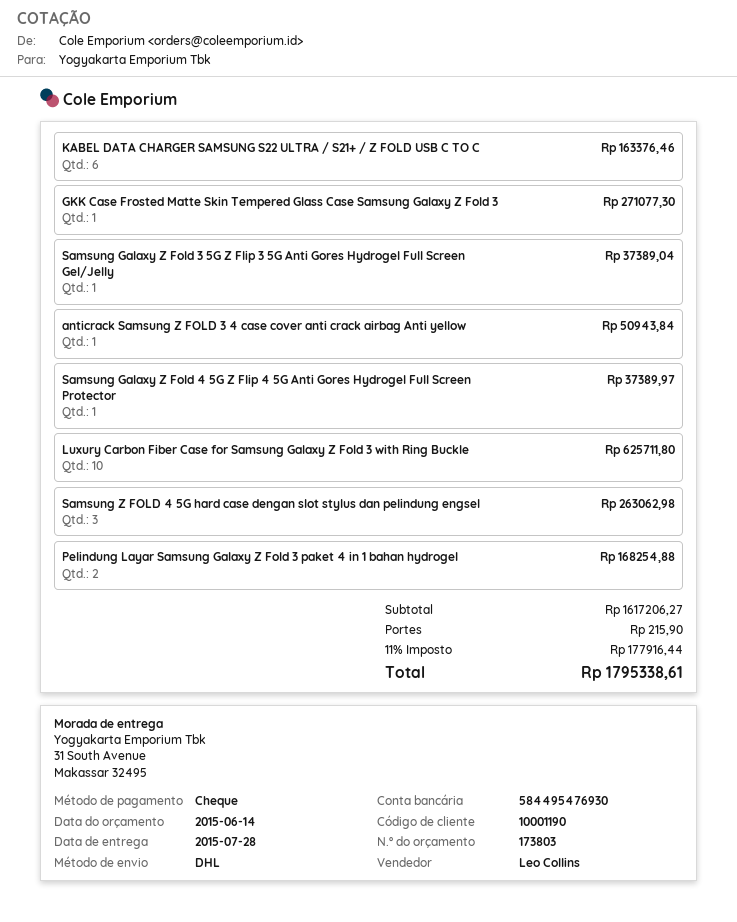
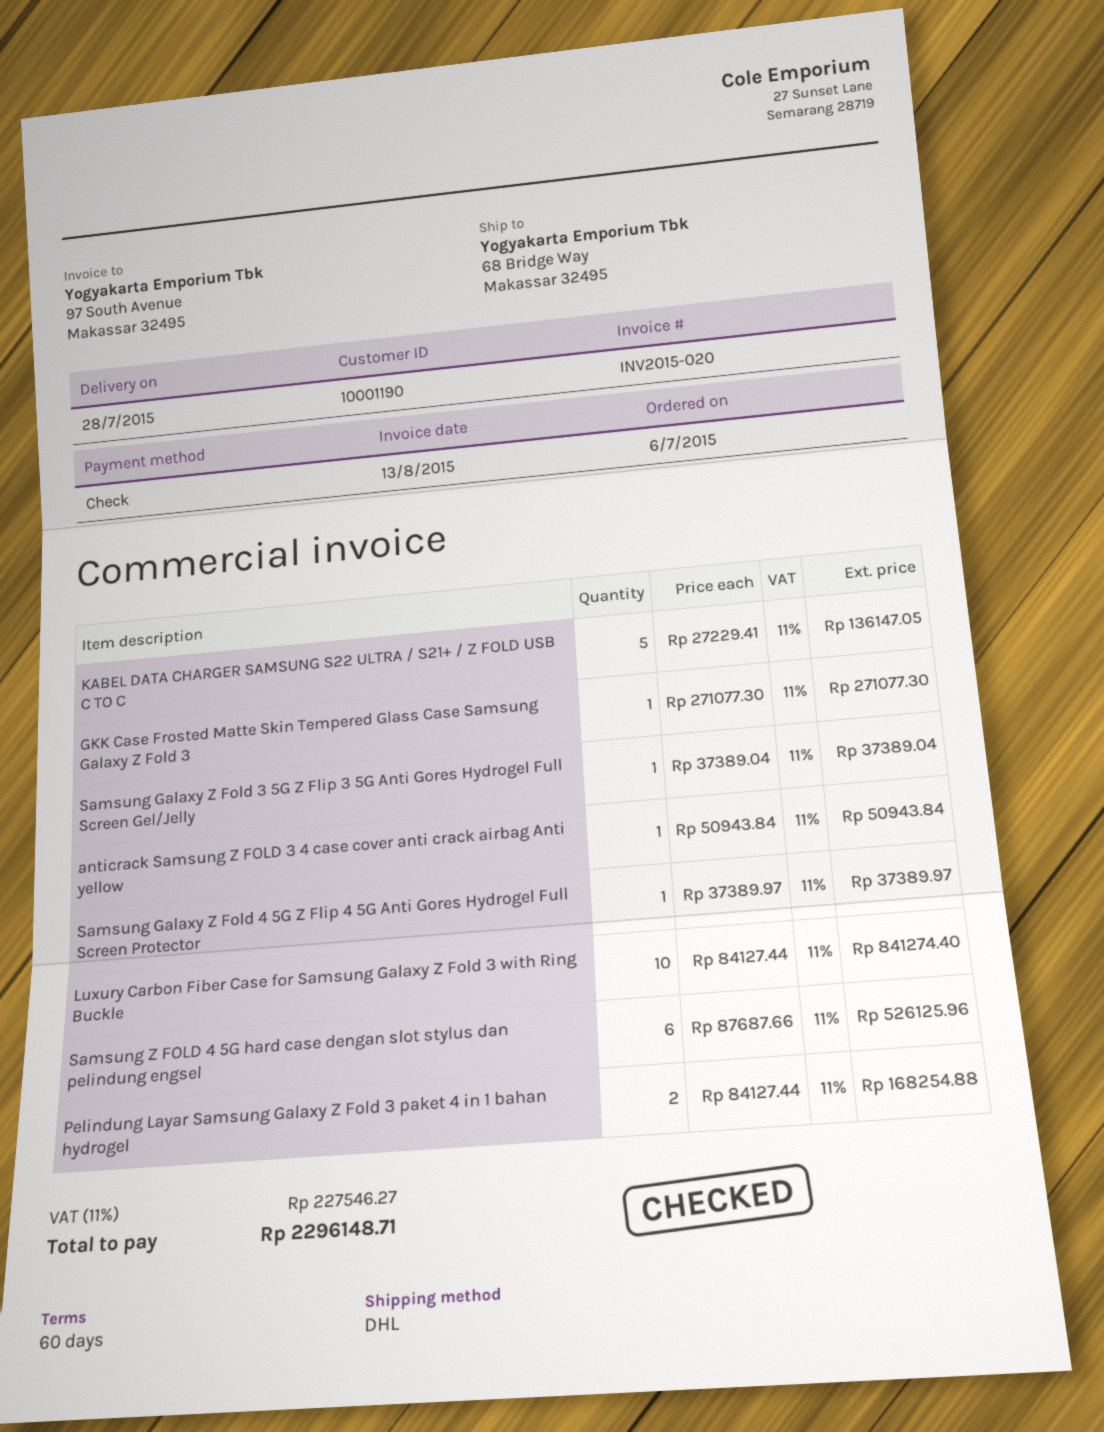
ship to: 31 South Avenue, Makassar 32495 -> 68 Bridge Way, Makassar 32495
KABEL DATA CHARGER SAMSUNG S22 ULTRA / S21+ / Z FOLD USB C TO C: 6 for 163376.46 -> 5 for 136147.05
Luxury Carbon Fiber Case for Samsung Galaxy Z Fold 3 with Ring Buckle: 10 for 625711.80 -> 10 for 841274.40
Samsung Z FOLD 4 5G hard case dengan slot stylus dan pelindung engsel: 3 for 263062.98 -> 6 for 526125.96
shipping: 215.90 -> none
tax: 11% = 177916.44 -> 11% = 227546.27
total: 1795338.61 -> 2296148.71

